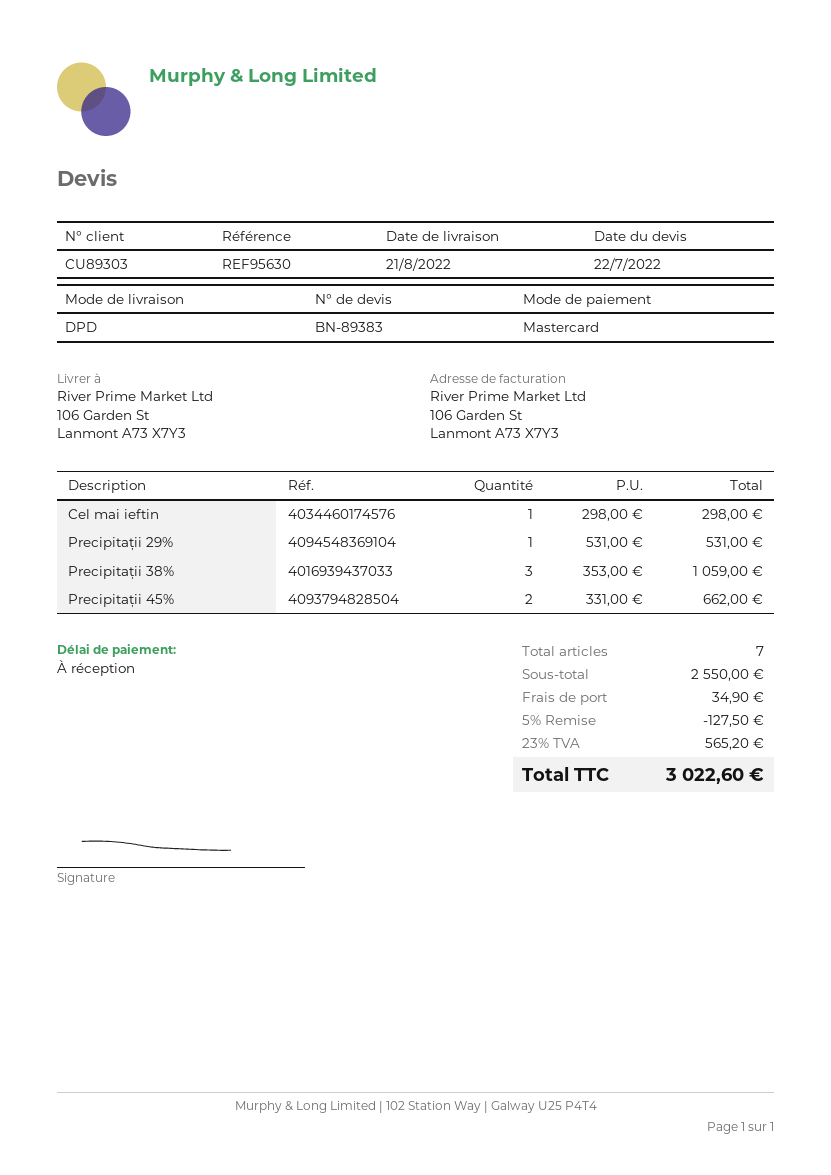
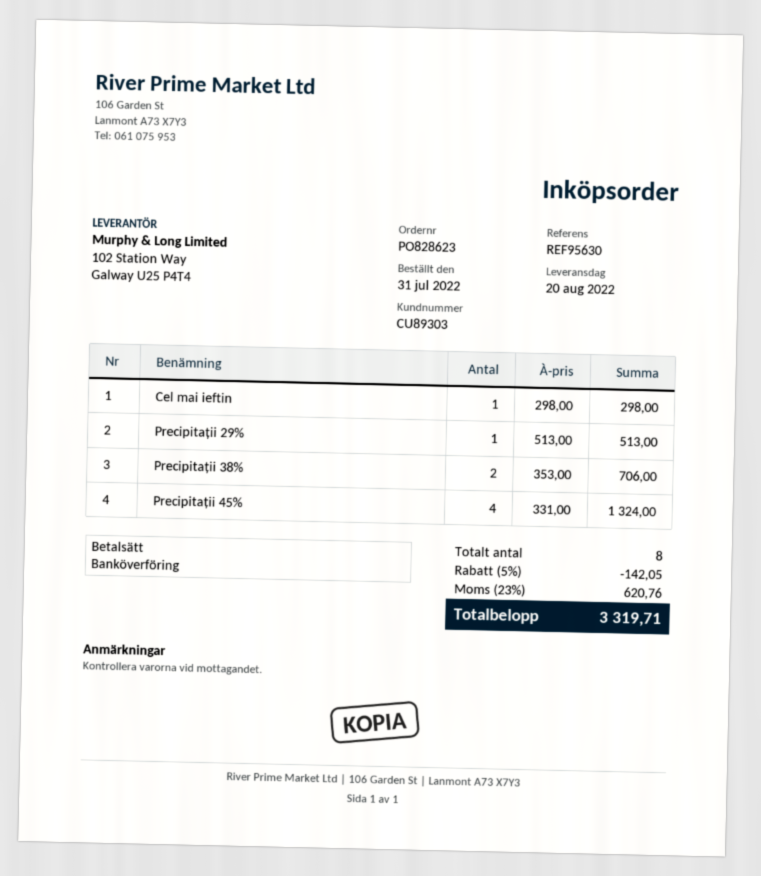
delivery date: 2022-08-21 -> 2022-08-20
payment method: Mastercard -> bank transfer
Precipitații 29%: 1 x 531.00 = 531.00 -> 1 x 513.00 = 513.00
Precipitații 38%: 3 x 353.00 = 1059.00 -> 2 x 353.00 = 706.00
Precipitații 45%: 2 x 331.00 = 662.00 -> 4 x 331.00 = 1324.00
total quantity: 7 -> 8
discount: 5% = 127.50 -> 5% = 142.05
shipping: 34.90 -> none
tax: 23% = 565.20 -> 23% = 620.76
total: 3022.60 -> 3319.71

